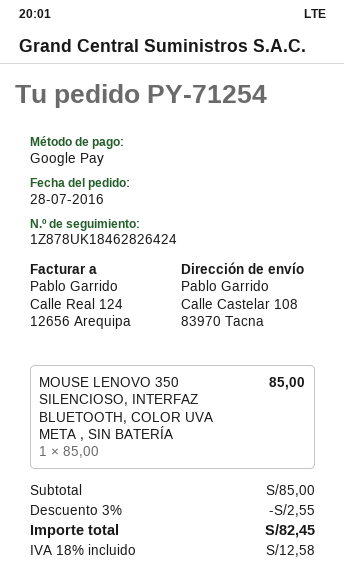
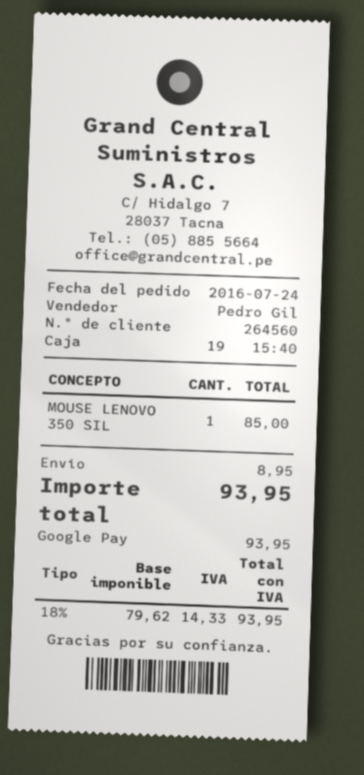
order date: 2016-07-28 -> 2016-07-24
discount: 3% = 2.55 -> none
shipping: none -> 8.95
tax: 18% = 12.58 -> 18% = 14.33
total: 82.45 -> 93.95

